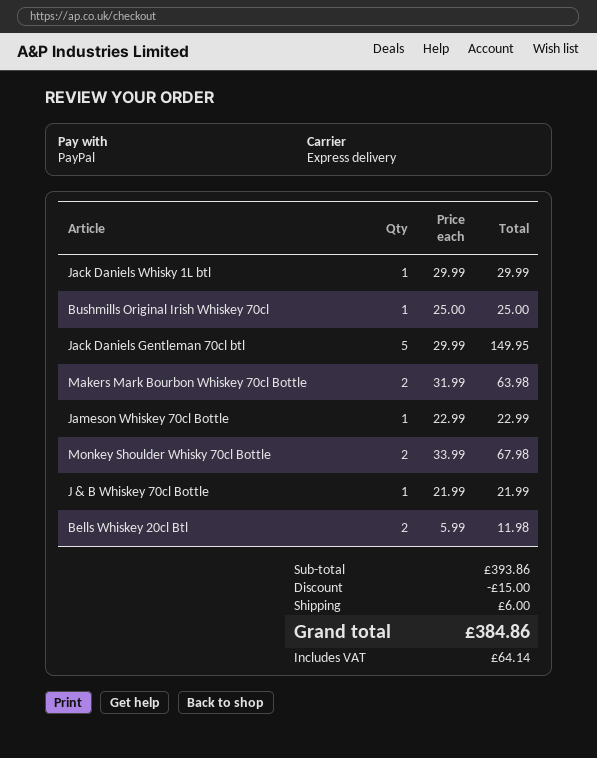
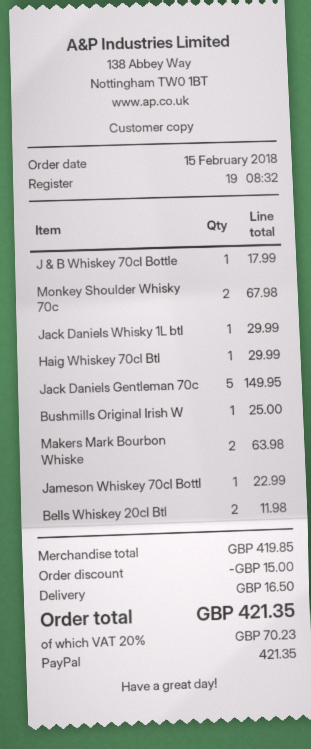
J & B Whiskey 70cl Bottle: 1 for 21.99 -> 1 for 17.99
Haig Whiskey 70cl Btl: none -> 1 for 29.99
subtotal: 393.86 -> 419.85
shipping: 6.00 -> 16.50
tax: 64.14 -> 70.23
total: 384.86 -> 421.35

